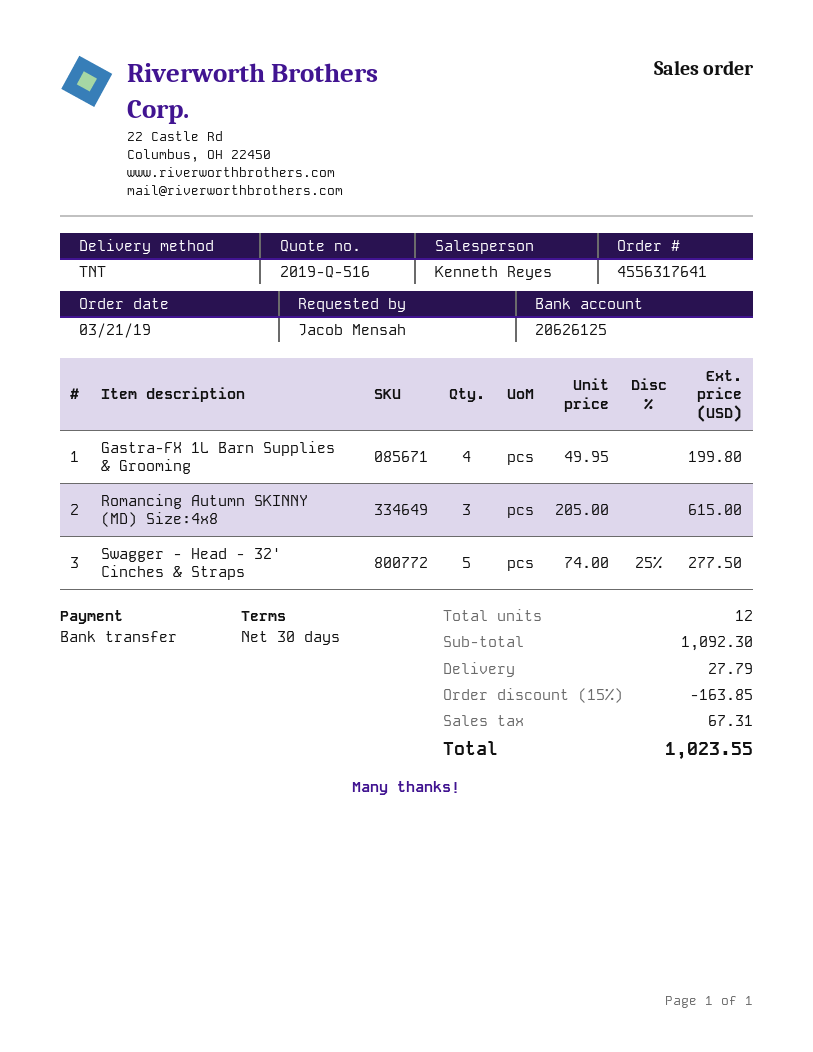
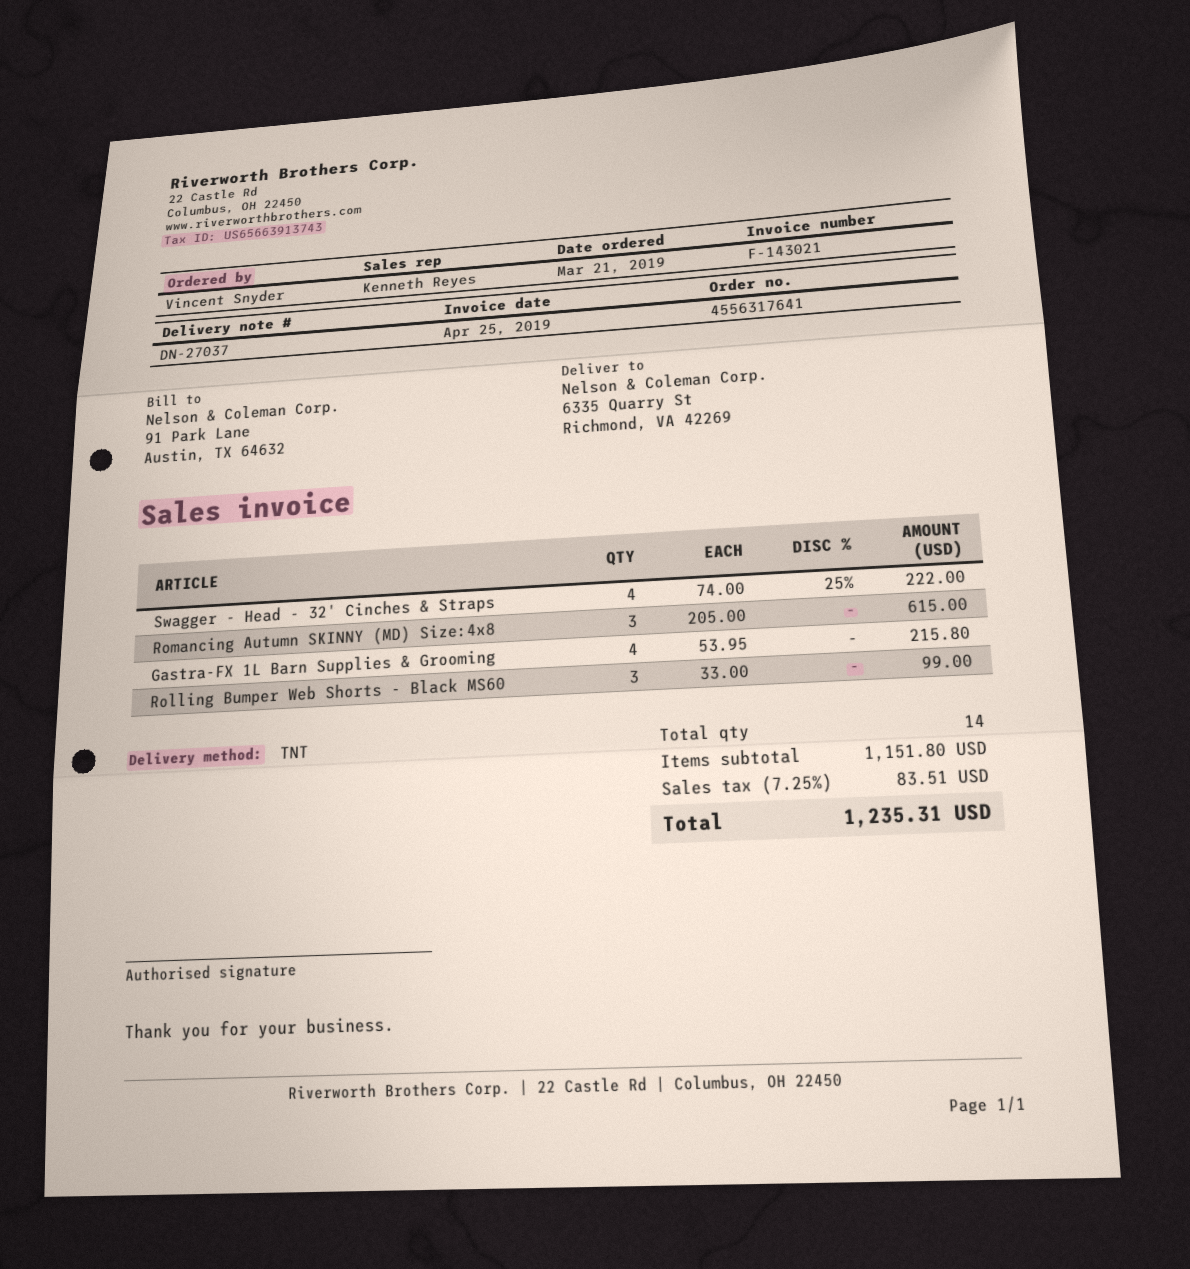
ordered by: Jacob Mensah -> Vincent Snyder
Gastra-FX 1L Barn Supplies & Grooming: 4 x 49.95 = 199.80 -> 4 x 53.95 = 215.80
Swagger - Head - 32' Cinches & Straps: 5 x 74.00 - 25% = 277.50 -> 4 x 74.00 - 25% = 222.00
Rolling Bumper Web Shorts - Black MS60: none -> 3 x 33.00 = 99.00
total quantity: 12 -> 14
subtotal: 1092.30 -> 1151.80
discount: 15% = 163.85 -> none
shipping: 27.79 -> none
tax: 67.31 -> 83.51
total: 1023.55 -> 1235.31

